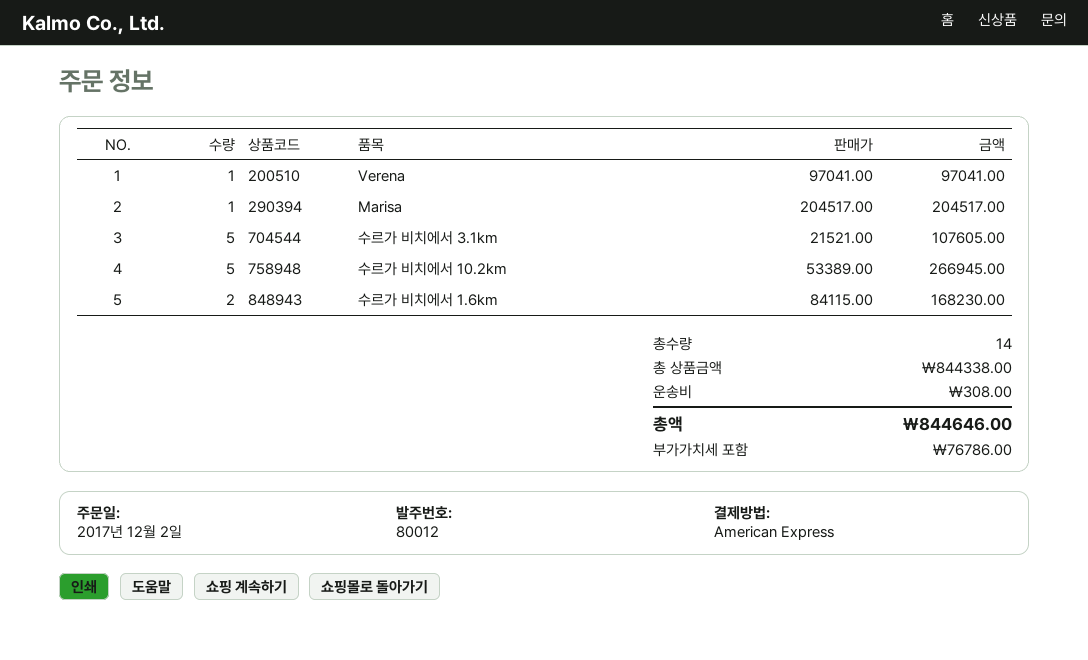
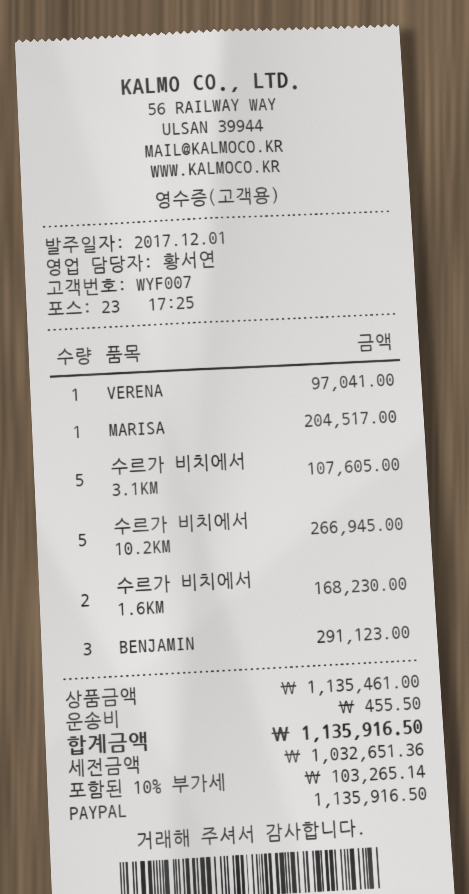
order date: 2017-12-02 -> 2017-12-01
payment method: American Express -> PayPal
BENJAMIN: none -> 3 for 291123.00
subtotal: 844338.00 -> 1135461.00
shipping: 308.00 -> 455.50
tax: 76786.00 -> 103265.14
total: 844646.00 -> 1135916.50

